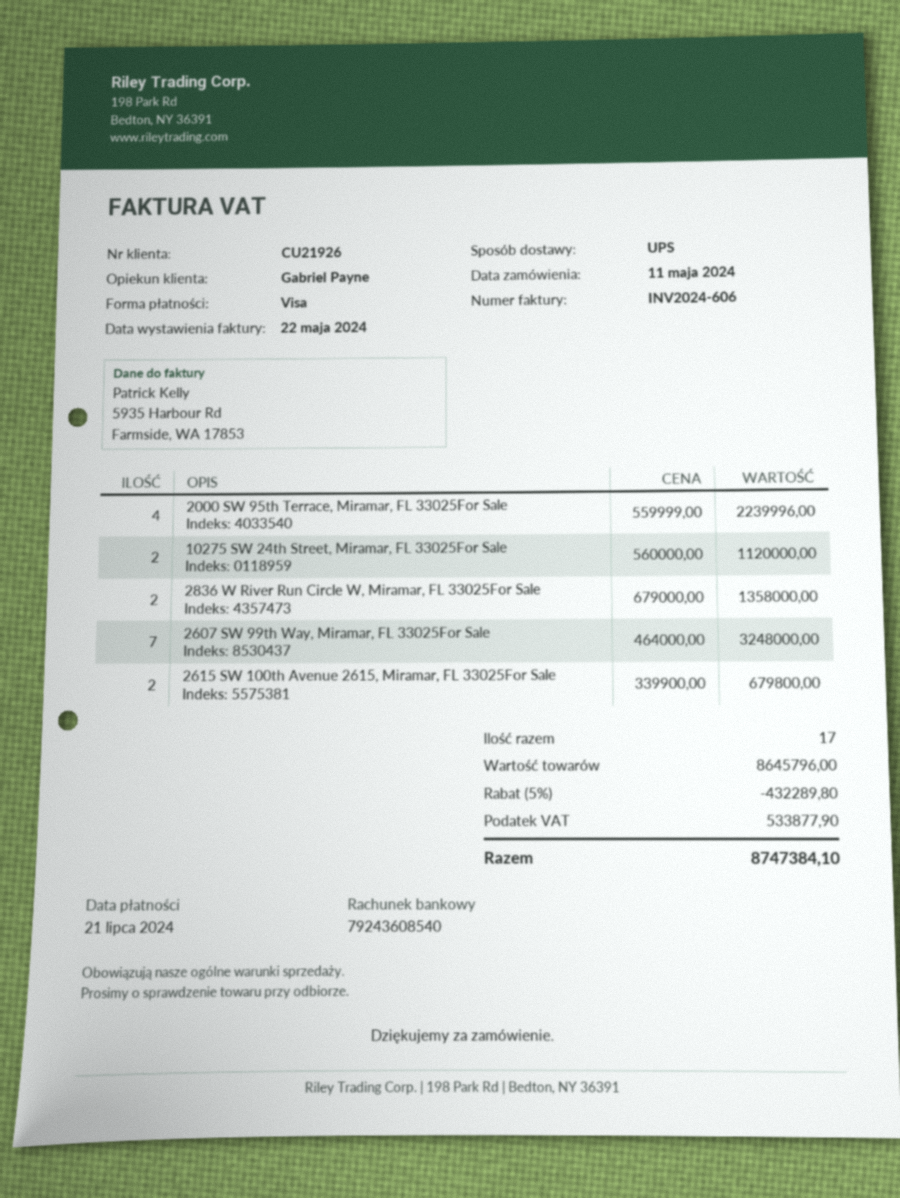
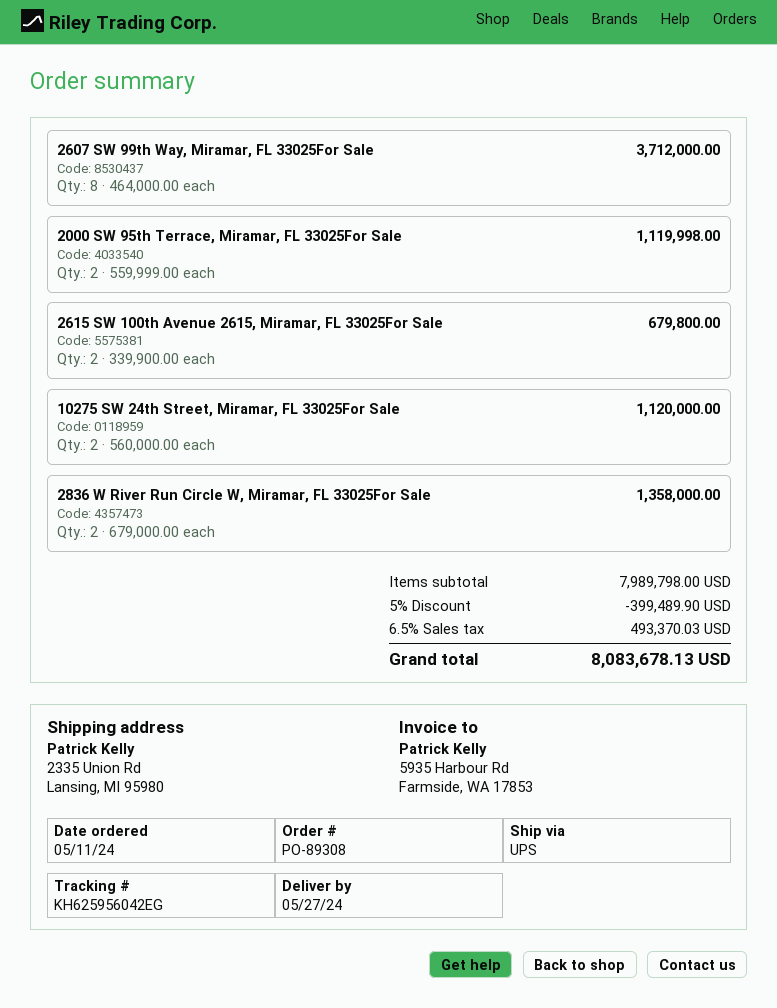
2000 SW 95th Terrace, Miramar, FL 33025For Sale: 4 x 559999.00 = 2239996.00 -> 2 x 559999.00 = 1119998.00
2607 SW 99th Way, Miramar, FL 33025For Sale: 7 x 464000.00 = 3248000.00 -> 8 x 464000.00 = 3712000.00
subtotal: 8645796.00 -> 7989798.00
discount: 5% = 432289.80 -> 5% = 399489.90
tax: 533877.90 -> 493370.03
total: 8747384.10 -> 8083678.13

